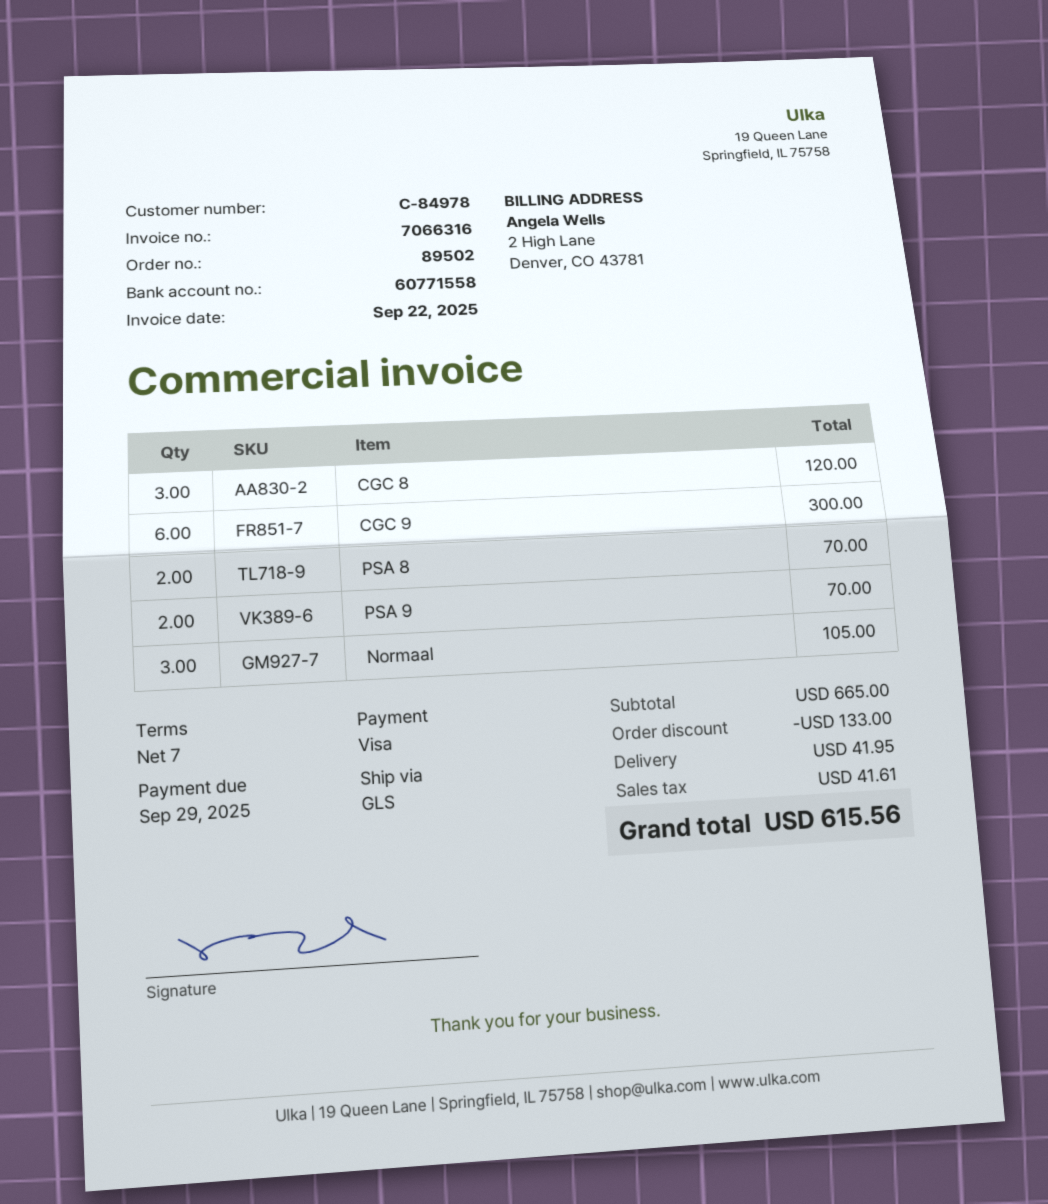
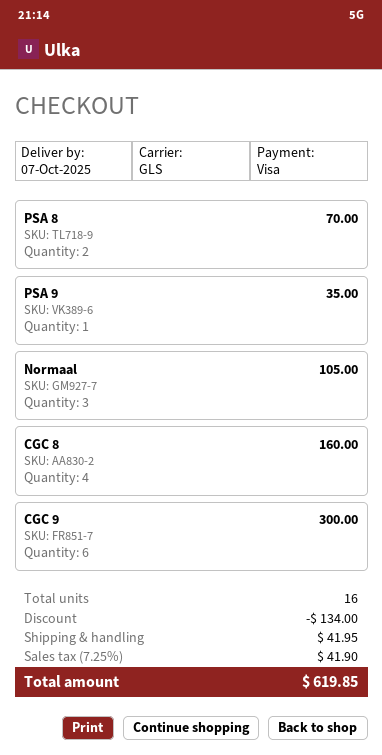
CGC 8: 3 for 120.00 -> 4 for 160.00
PSA 9: 2 for 70.00 -> 1 for 35.00
discount: 133.00 -> 134.00
tax: 41.61 -> 41.90
total: 615.56 -> 619.85

